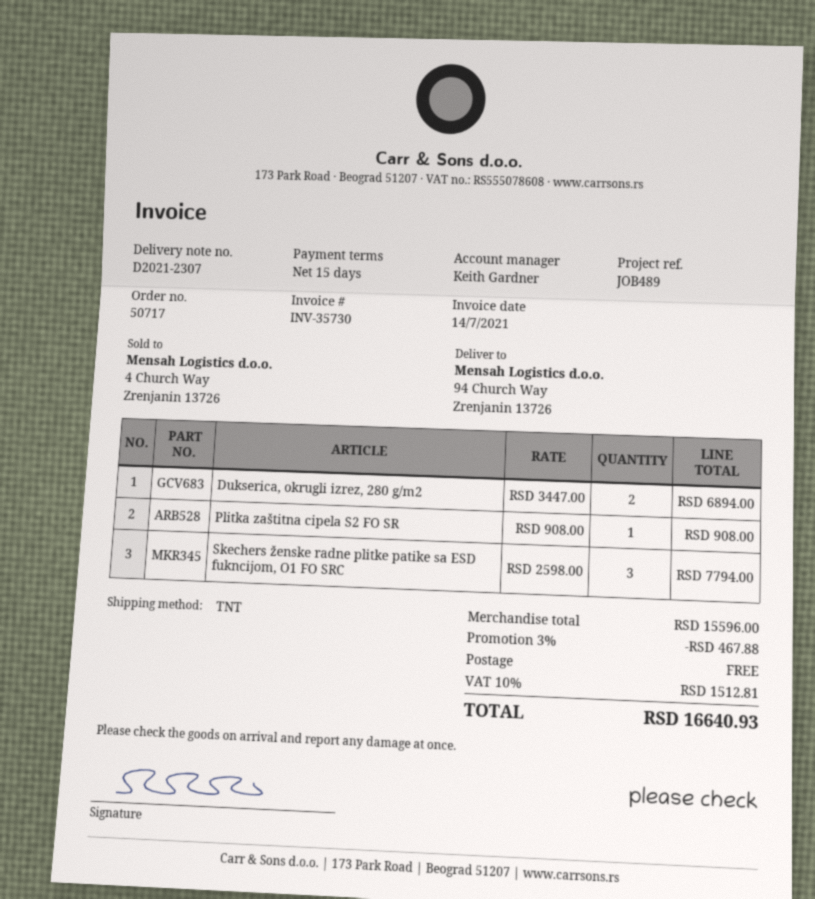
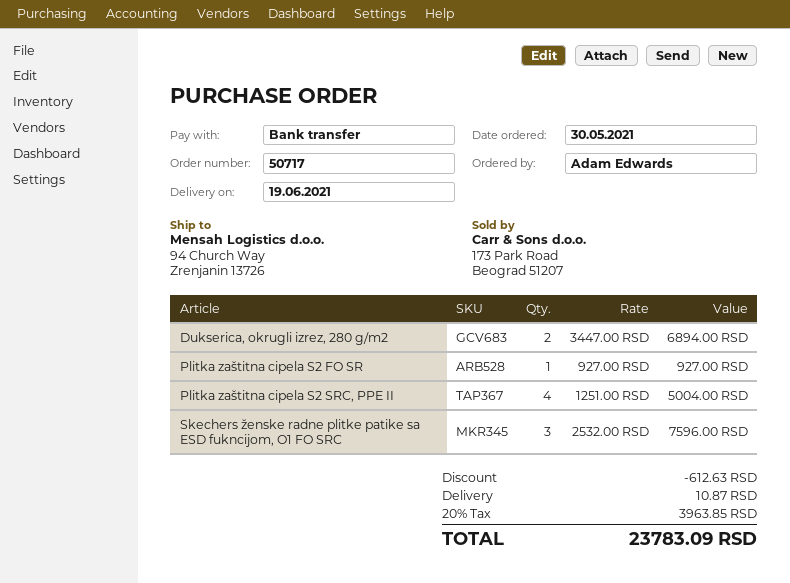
Plitka zaštitna cipela S2 FO SR: 1 x 908.00 = 908.00 -> 1 x 927.00 = 927.00
Skechers ženske radne plitke patike sa ESD fukncijom, O1 FO SRC: 3 x 2598.00 = 7794.00 -> 3 x 2532.00 = 7596.00
Plitka zaštitna cipela S2 SRC, PPE II: none -> 4 x 1251.00 = 5004.00
discount: 467.88 -> 612.63
shipping: 0.00 -> 10.87
tax: 10% = 1512.81 -> 20% = 3963.85
total: 16640.93 -> 23783.09

